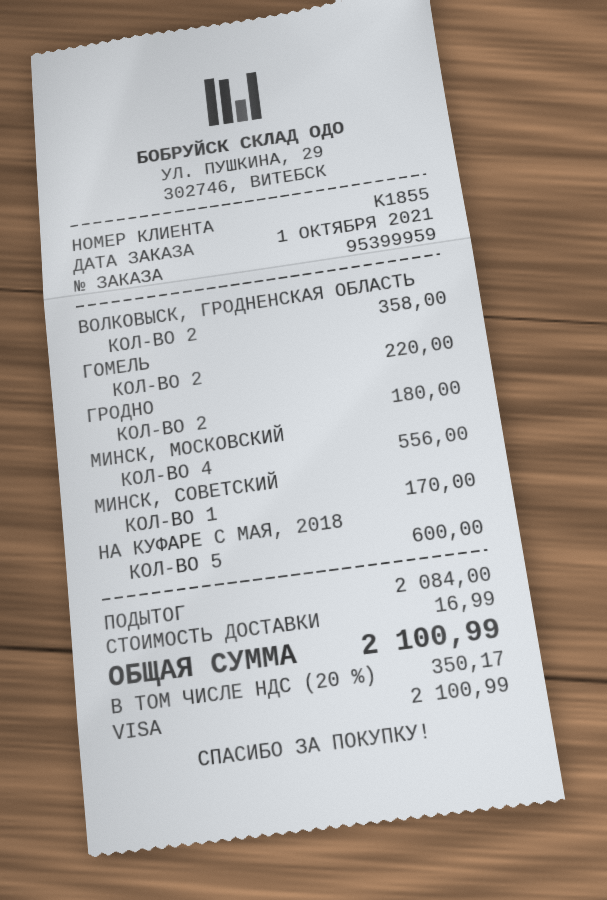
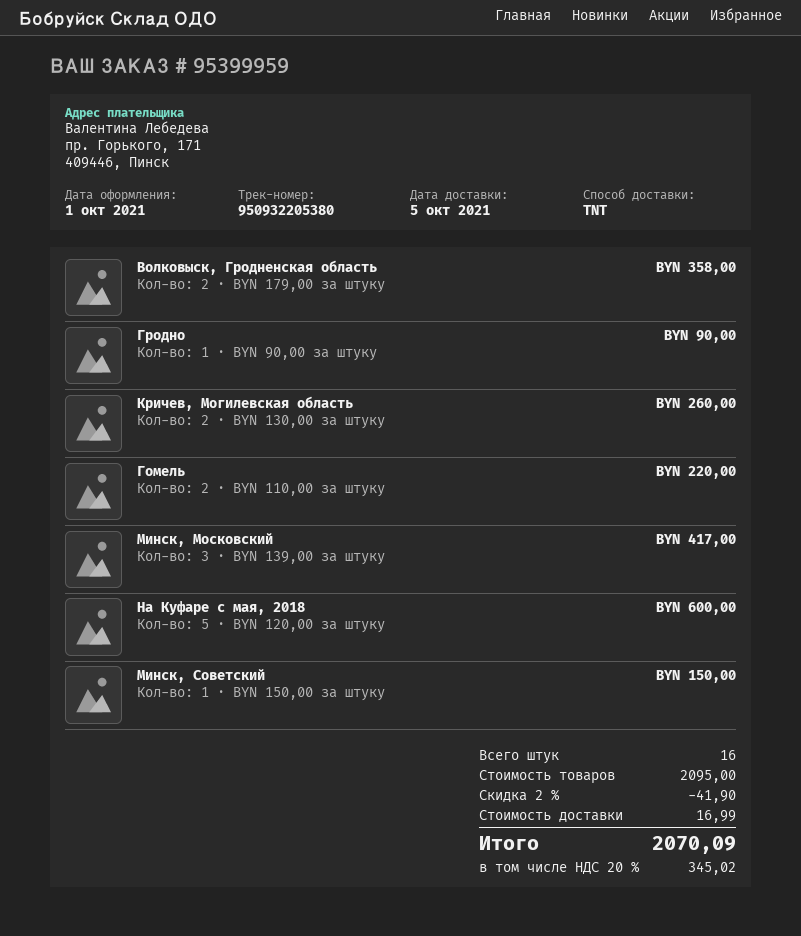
ГРОДНО: 2 for 180.00 -> 1 for 90.00
МИНСК, МОСКОВСКИЙ: 4 for 556.00 -> 3 for 417.00
МИНСК, СОВЕТСКИЙ: 1 for 170.00 -> 1 for 150.00
Кричев, Могилевская область: none -> 2 for 260.00
subtotal: 2084.00 -> 2095.00
discount: none -> 2% = 41.90
tax: 20% = 350.17 -> 20% = 345.02
total: 2100.99 -> 2070.09

